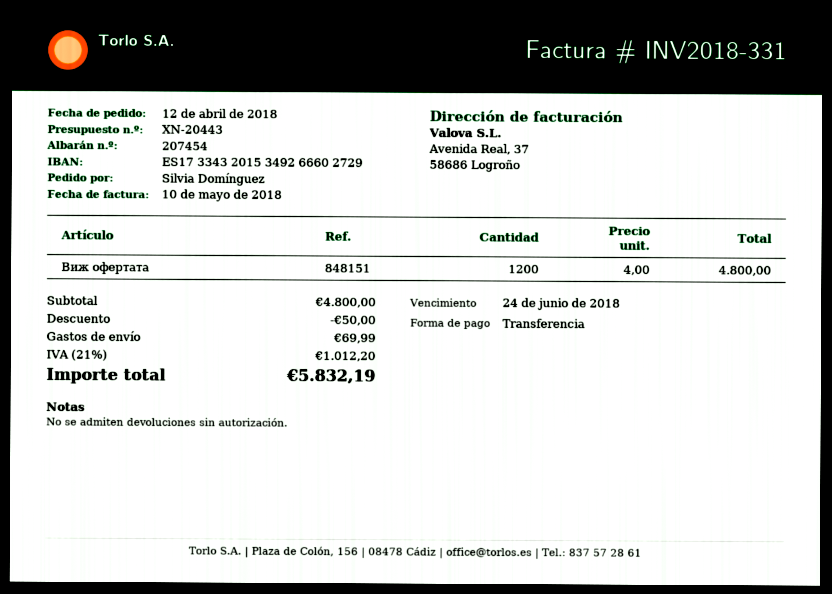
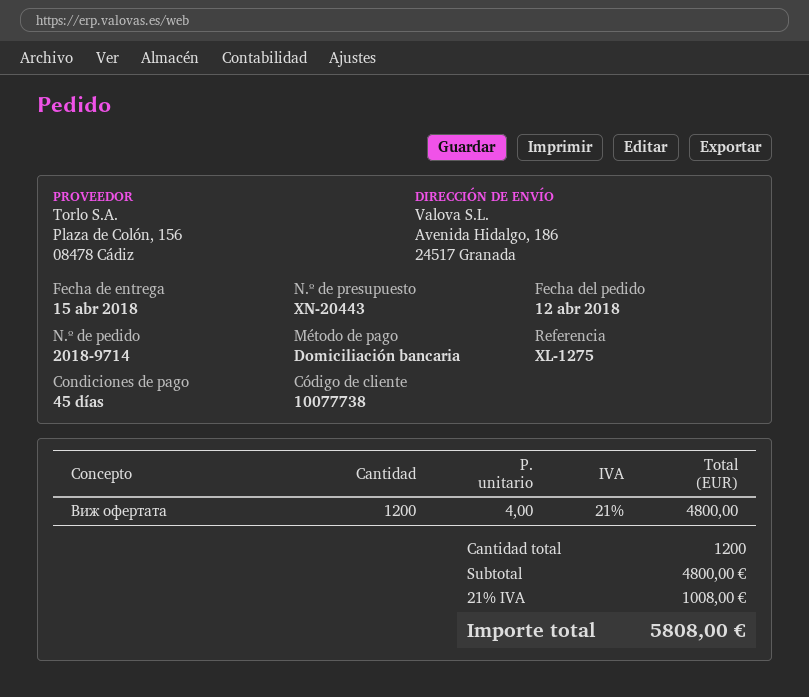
payment method: bank transfer -> direct debit
discount: 50.00 -> none
shipping: 69.99 -> none
tax: 21% = 1012.20 -> 21% = 1008.00
total: 5832.19 -> 5808.00

